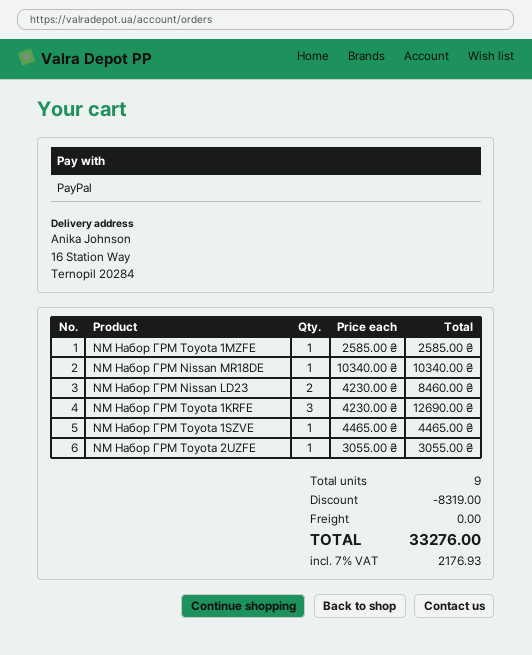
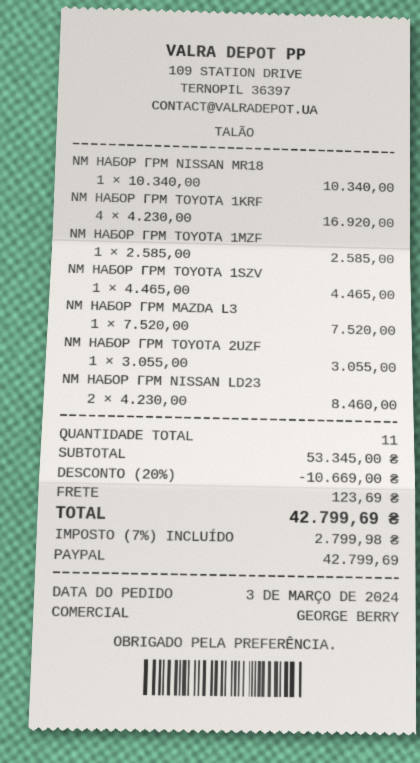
NM Набор ГРМ Toyota 1KRFE: 3 x 4230.00 = 12690.00 -> 4 x 4230.00 = 16920.00
NM НАБОР ГРМ MAZDA L3: none -> 1 x 7520.00 = 7520.00
total quantity: 9 -> 11
discount: 8319.00 -> 10669.00
shipping: 0.00 -> 123.69
tax: 7% = 2176.93 -> 7% = 2799.98
total: 33276.00 -> 42799.69

